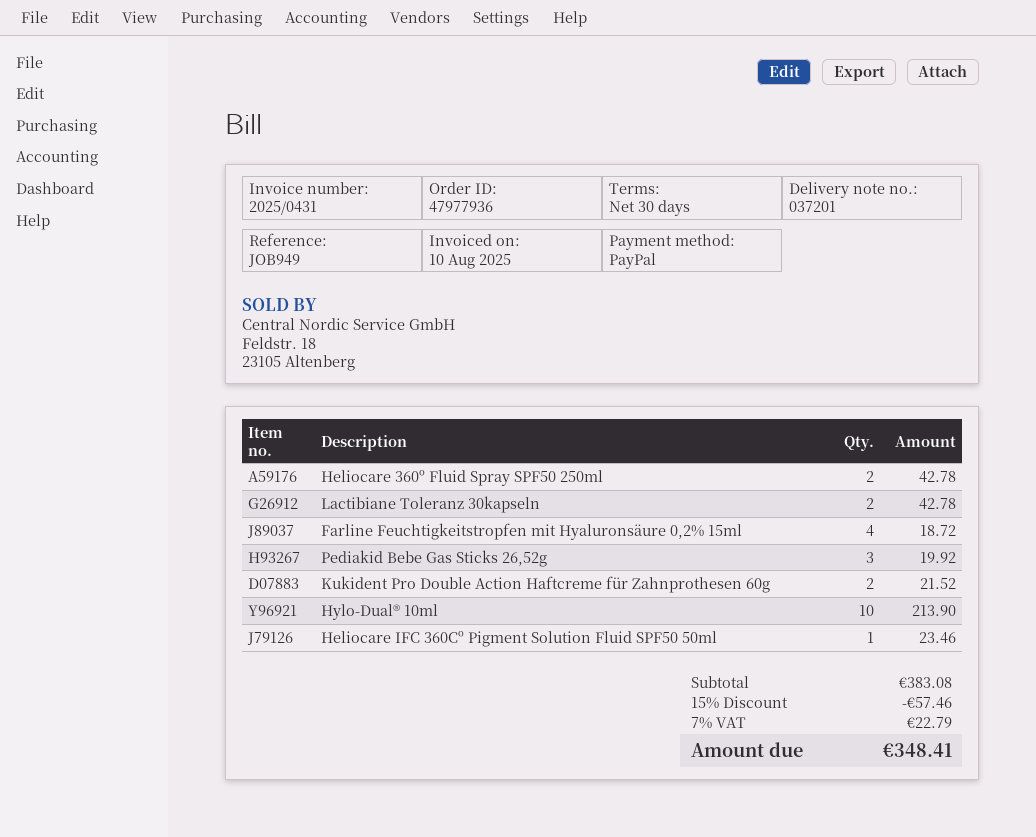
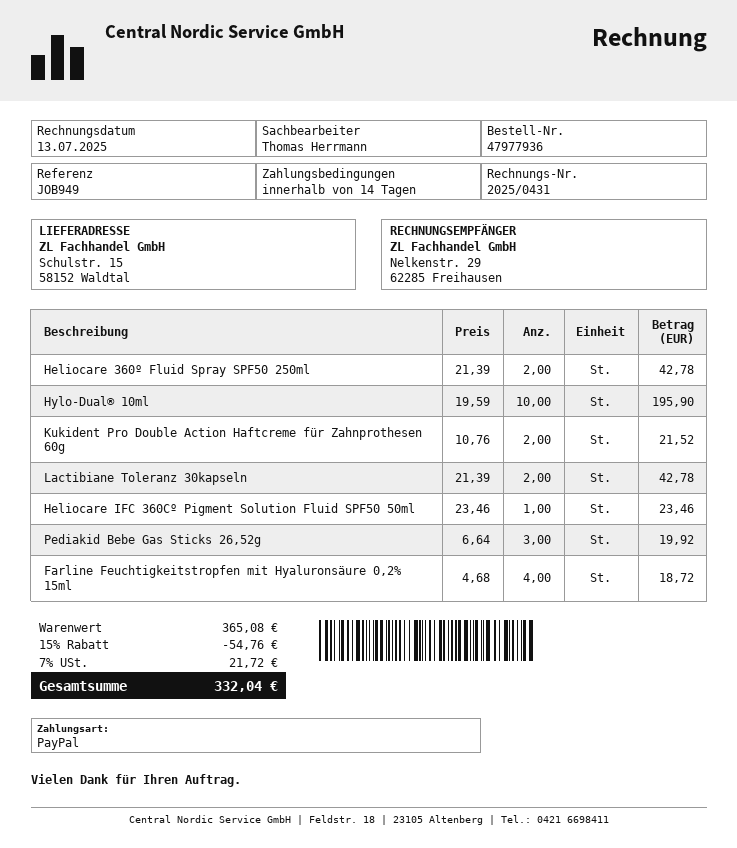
invoice date: 2025-08-10 -> 2025-07-13
payment terms: 30 days -> 14 days
Hylo-Dual® 10ml: 10 for 213.90 -> 10 for 195.90
subtotal: 383.08 -> 365.08
discount: 15% = 57.46 -> 15% = 54.76
tax: 7% = 22.79 -> 7% = 21.72
total: 348.41 -> 332.04

